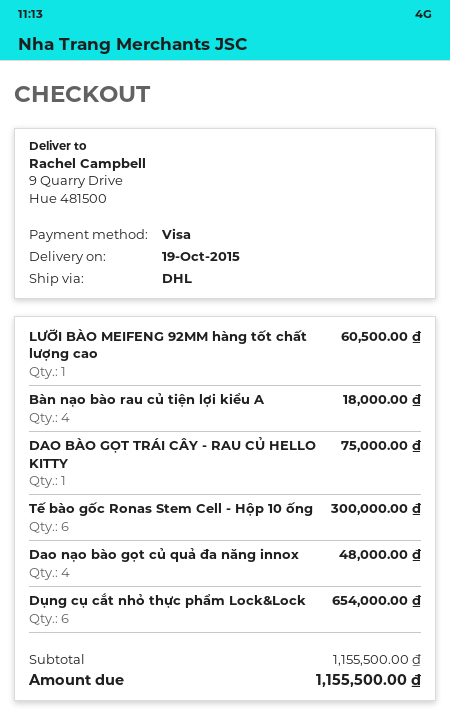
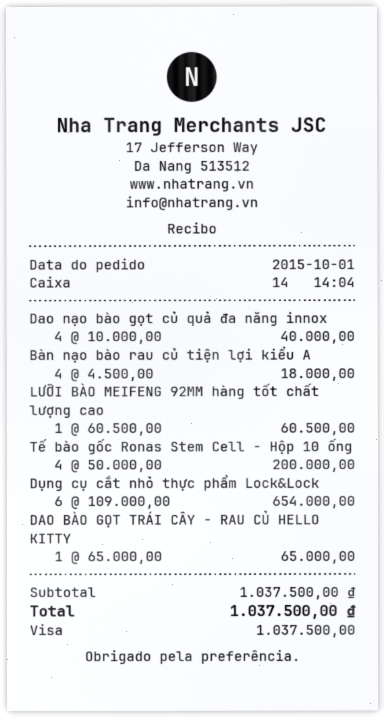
DAO BÀO GỌT TRÁI CÂY - RAU CỦ HELLO KITTY: 1 for 75000.00 -> 1 for 65000.00
Tế bào gốc Ronas Stem Cell - Hộp 10 ống: 6 for 300000.00 -> 4 for 200000.00
Dao nạo bào gọt củ quả đa năng innox: 4 for 48000.00 -> 4 for 40000.00
subtotal: 1155500.00 -> 1037500.00
total: 1155500.00 -> 1037500.00

